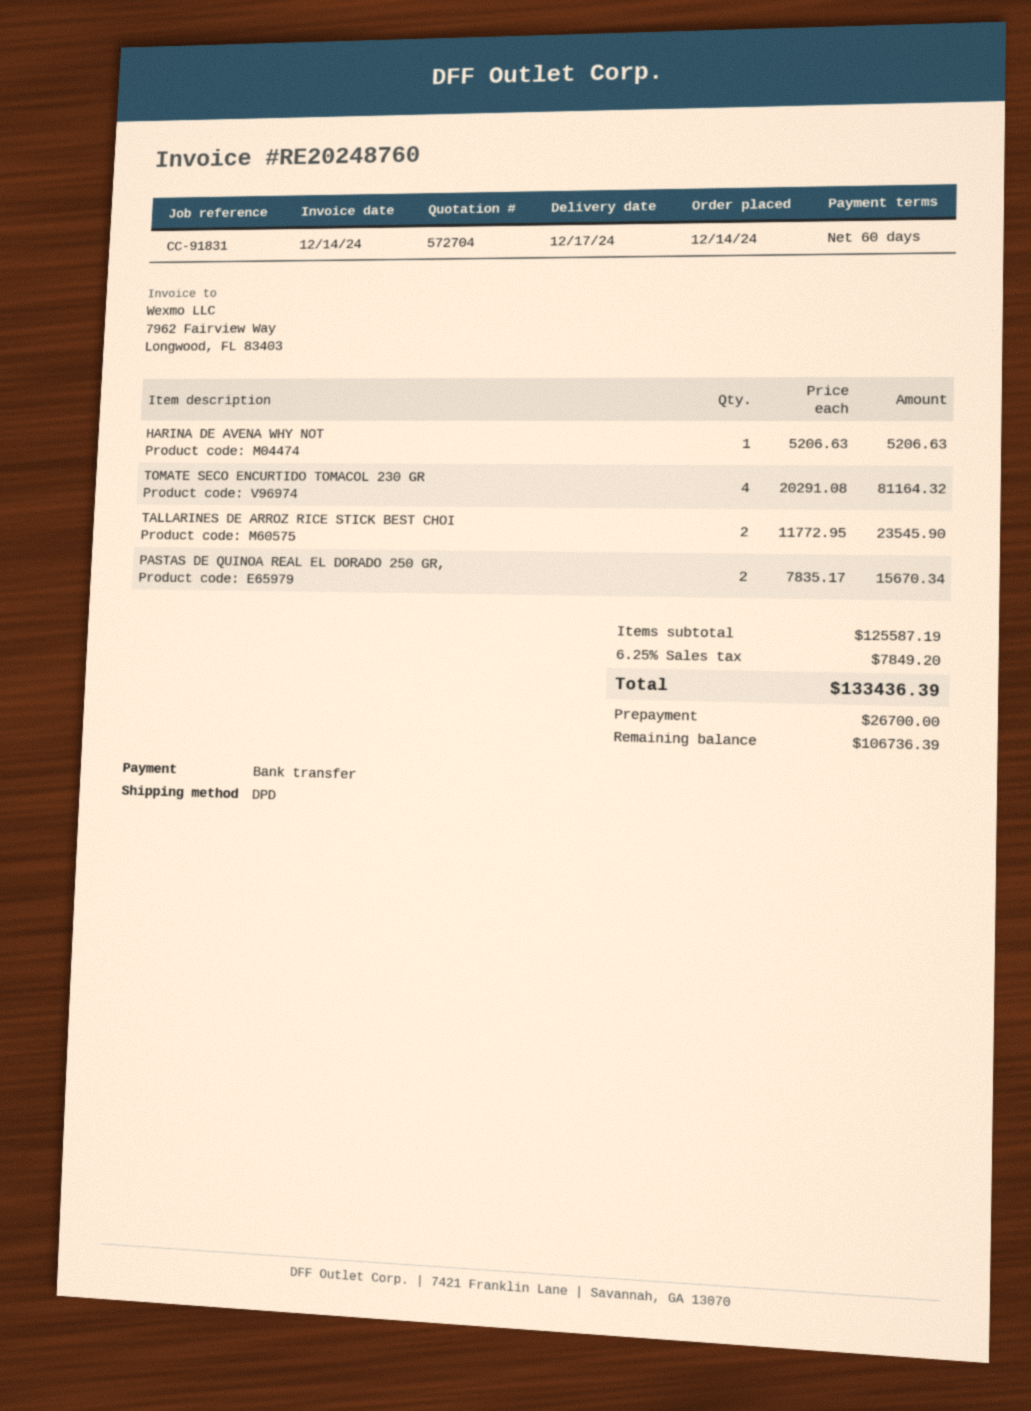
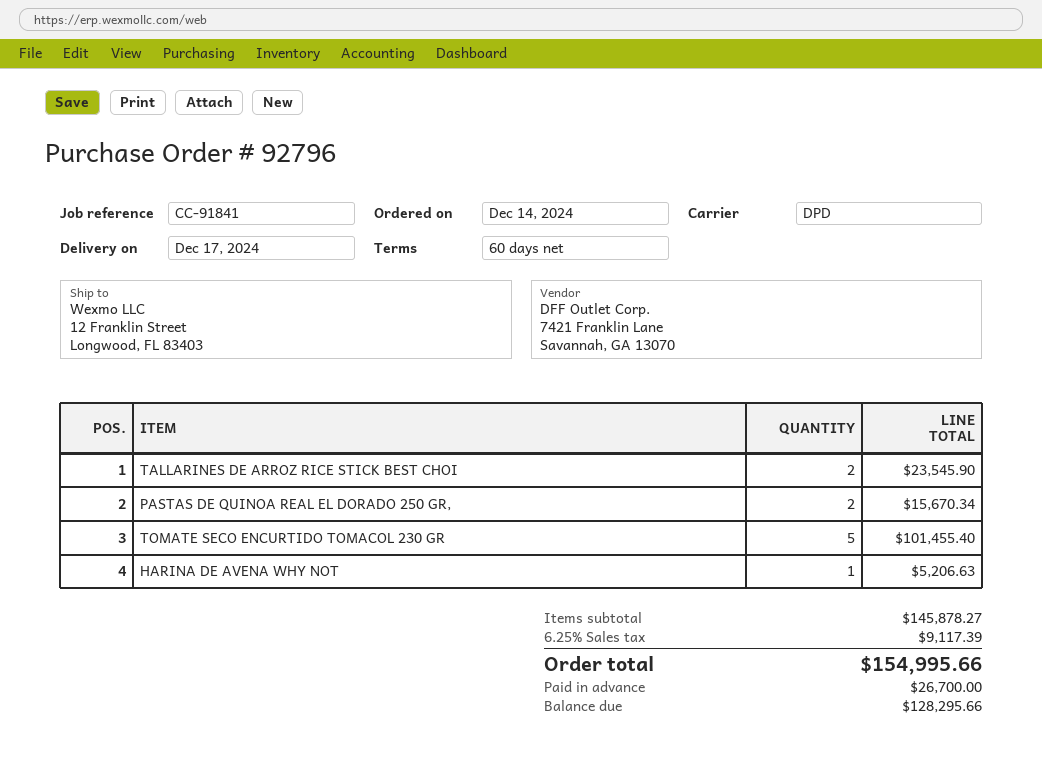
reference: CC-91831 -> CC-91841
TOMATE SECO ENCURTIDO TOMACOL 230 GR: 4 for 81164.32 -> 5 for 101455.40
subtotal: 125587.19 -> 145878.27
tax: 6.25% = 7849.20 -> 6.25% = 9117.39
total: 133436.39 -> 154995.66
balance: 106736.39 -> 128295.66

